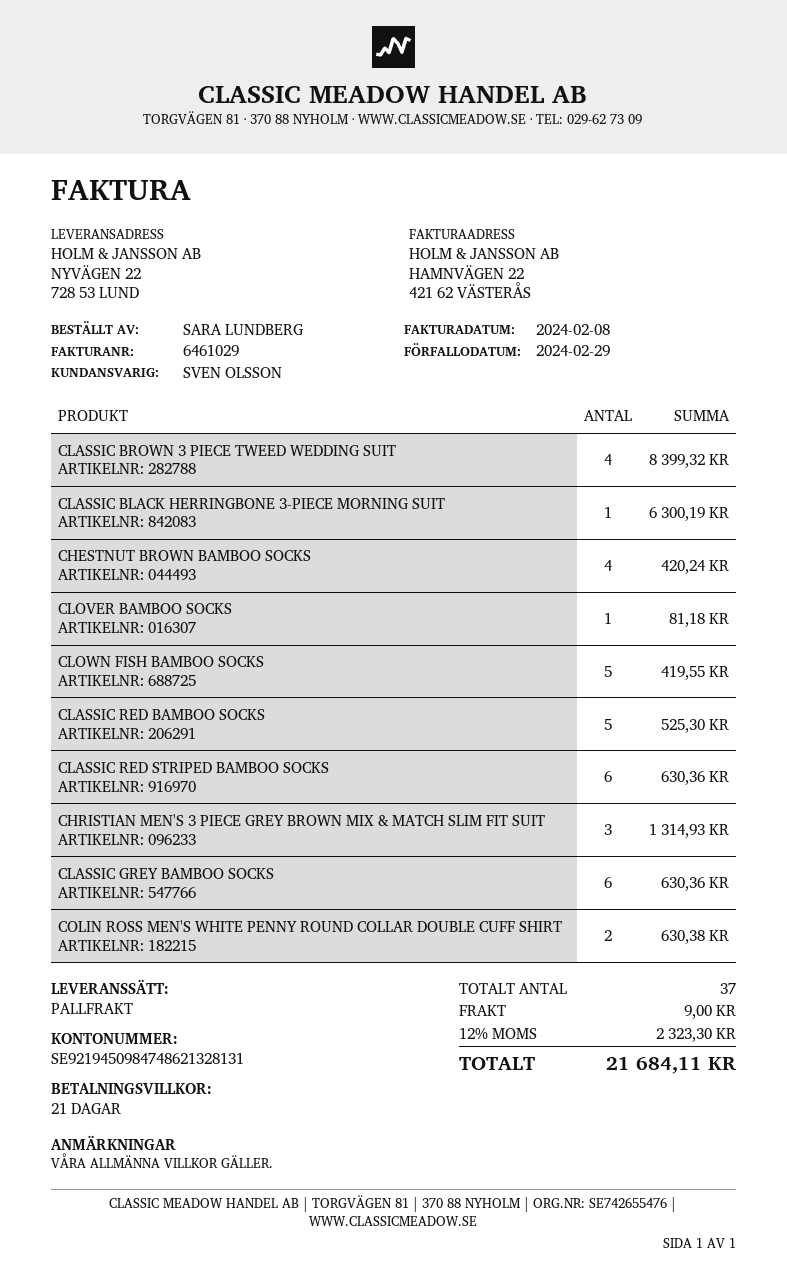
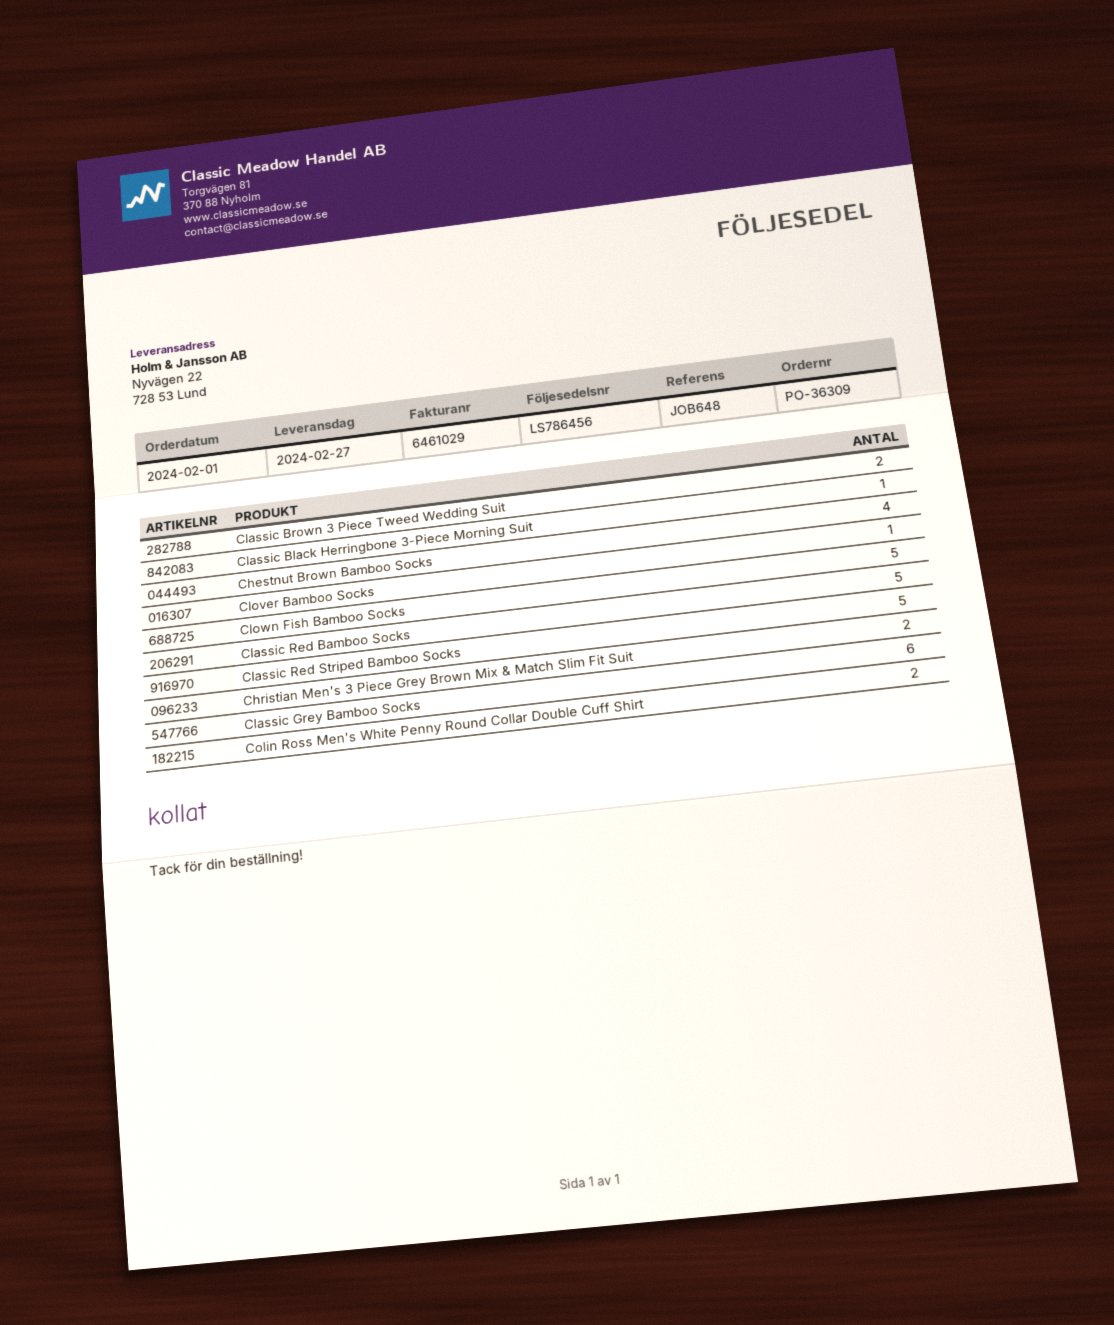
CLASSIC BROWN 3 PIECE TWEED WEDDING SUIT: 4 -> 2
CLASSIC RED STRIPED BAMBOO SOCKS: 6 -> 5
CHRISTIAN MEN'S 3 PIECE GREY BROWN MIX & MATCH SLIM FIT SUIT: 3 -> 2

